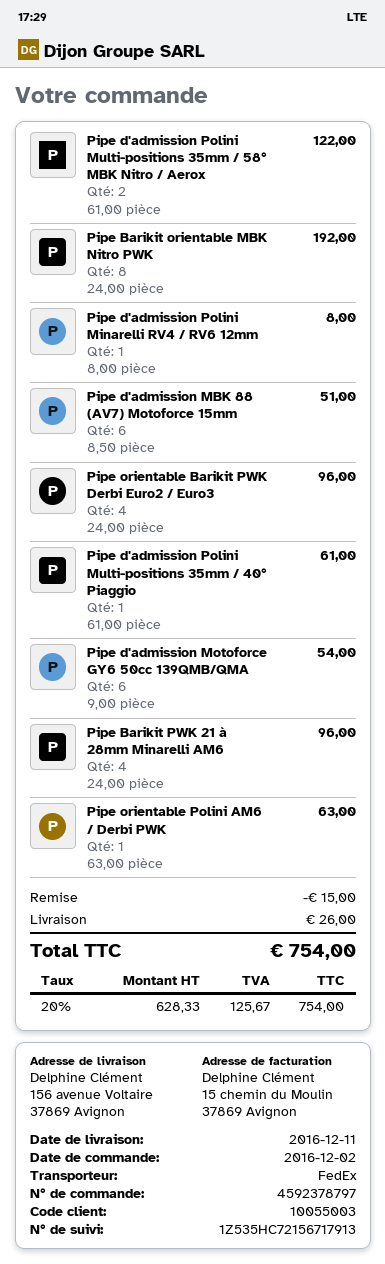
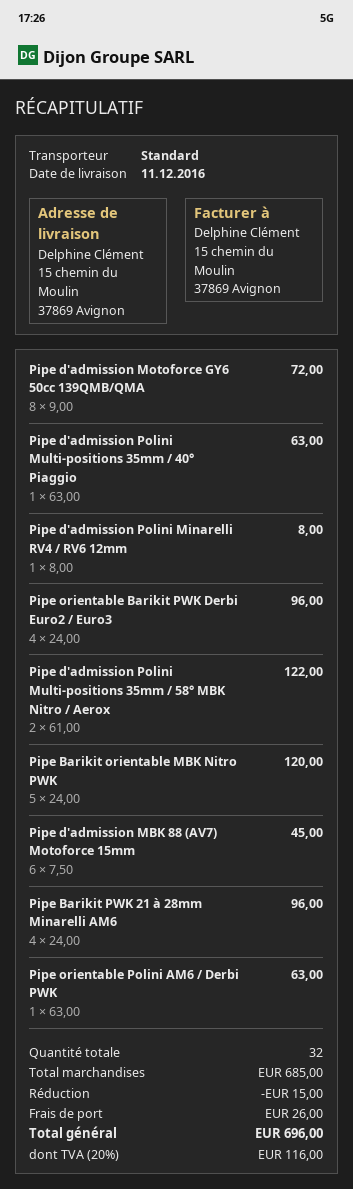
shipping method: FedEx -> standard
ship to: 156 avenue Voltaire, 37869 Avignon -> 15 chemin du Moulin, 37869 Avignon
Pipe Barikit orientable MBK Nitro PWK: 8 x 24.00 = 192.00 -> 5 x 24.00 = 120.00
Pipe d'admission MBK 88 (AV7) Motoforce 15mm: 6 x 8.50 = 51.00 -> 6 x 7.50 = 45.00
Pipe d'admission Polini Multi-positions 35mm / 40° Piaggio: 1 x 61.00 = 61.00 -> 1 x 63.00 = 63.00
Pipe d'admission Motoforce GY6 50cc 139QMB/QMA: 6 x 9.00 = 54.00 -> 8 x 9.00 = 72.00
tax: 20% = 125.67 -> 20% = 116.00
total: 754.00 -> 696.00

